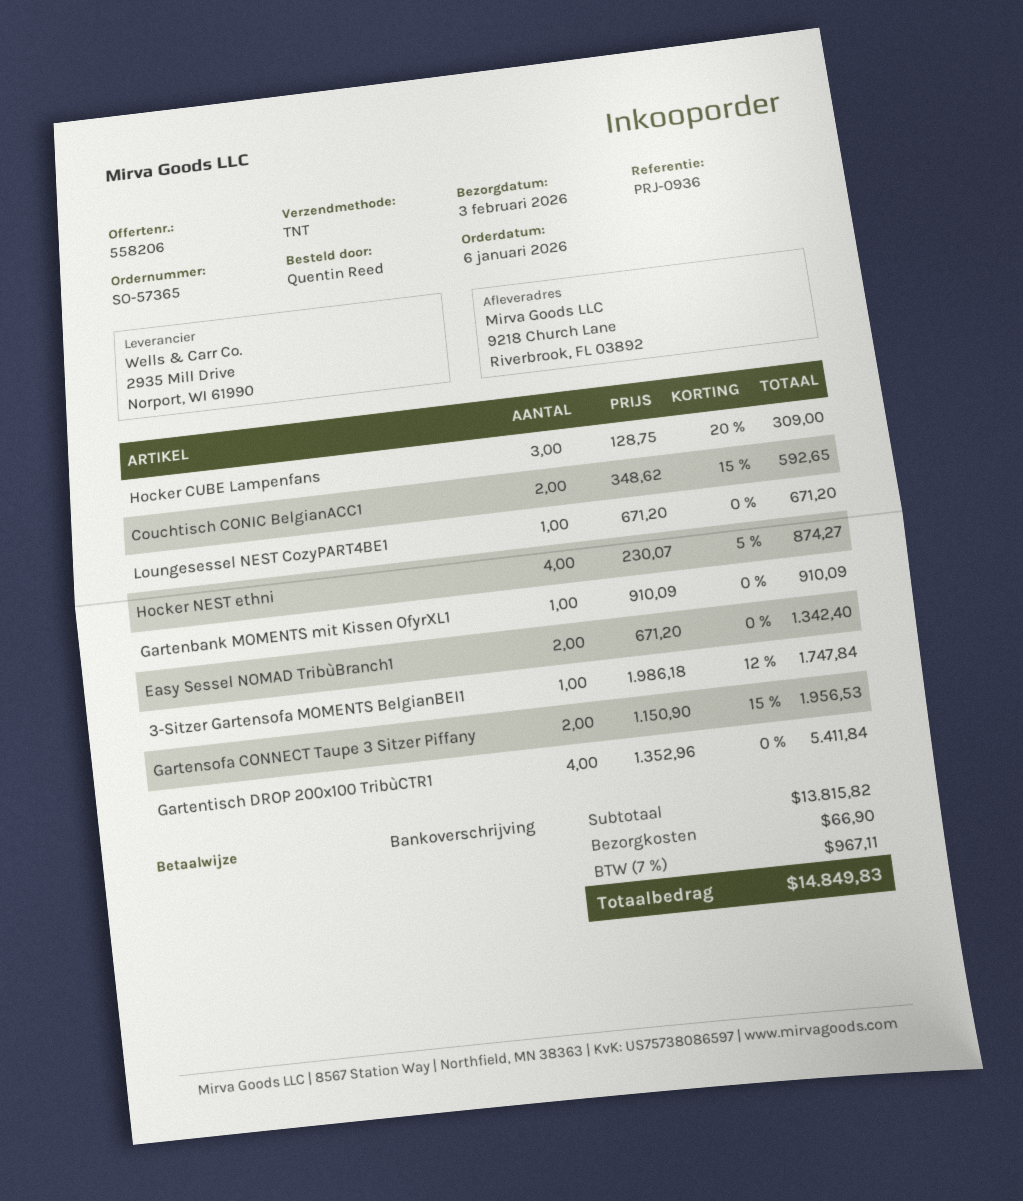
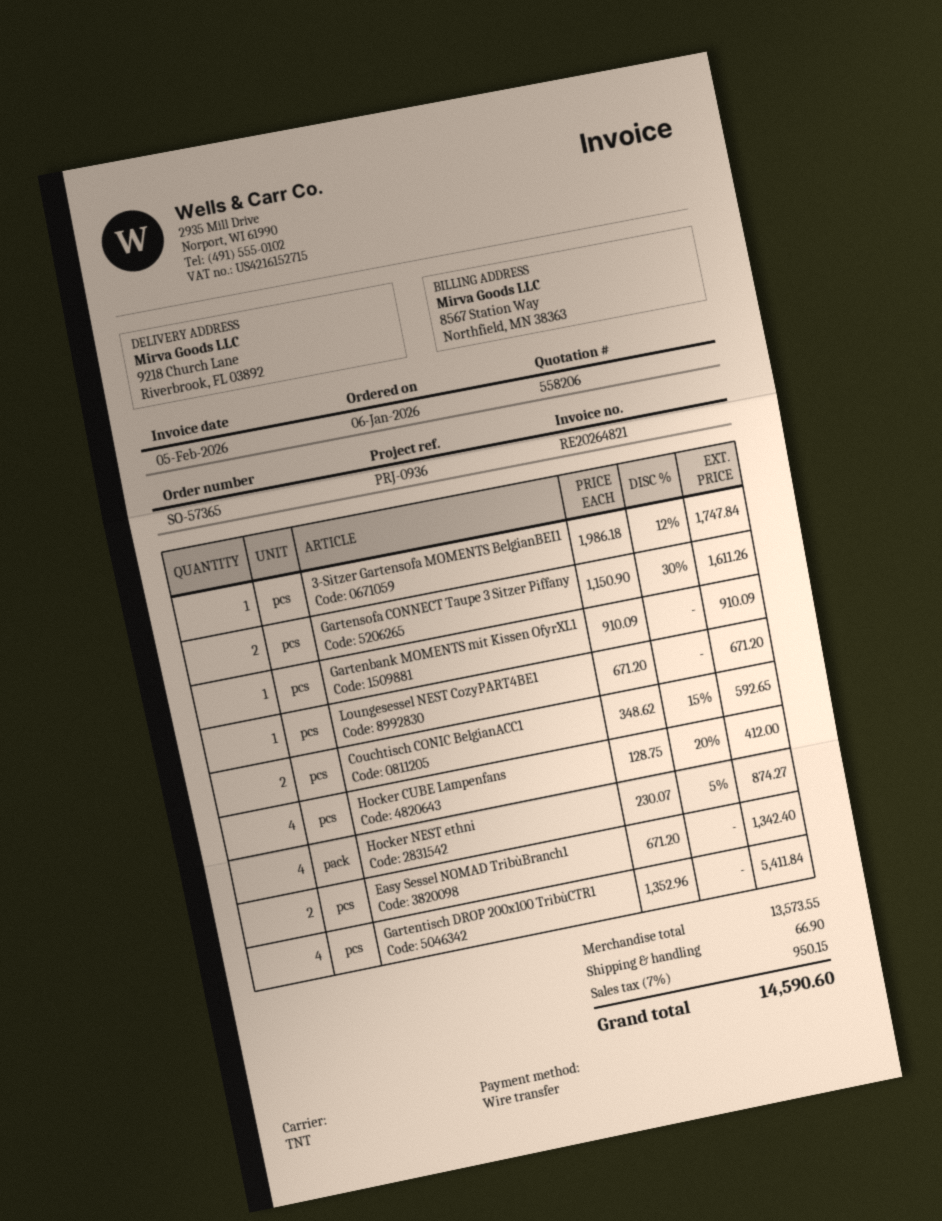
Hocker CUBE Lampenfans: 3 x 128.75 - 20% = 309.00 -> 4 x 128.75 - 20% = 412.00
Gartensofa CONNECT Taupe 3 Sitzer Piffany: 2 x 1150.90 - 15% = 1956.53 -> 2 x 1150.90 - 30% = 1611.26
subtotal: 13815.82 -> 13573.55
tax: 7% = 967.11 -> 7% = 950.15
total: 14849.83 -> 14590.60

